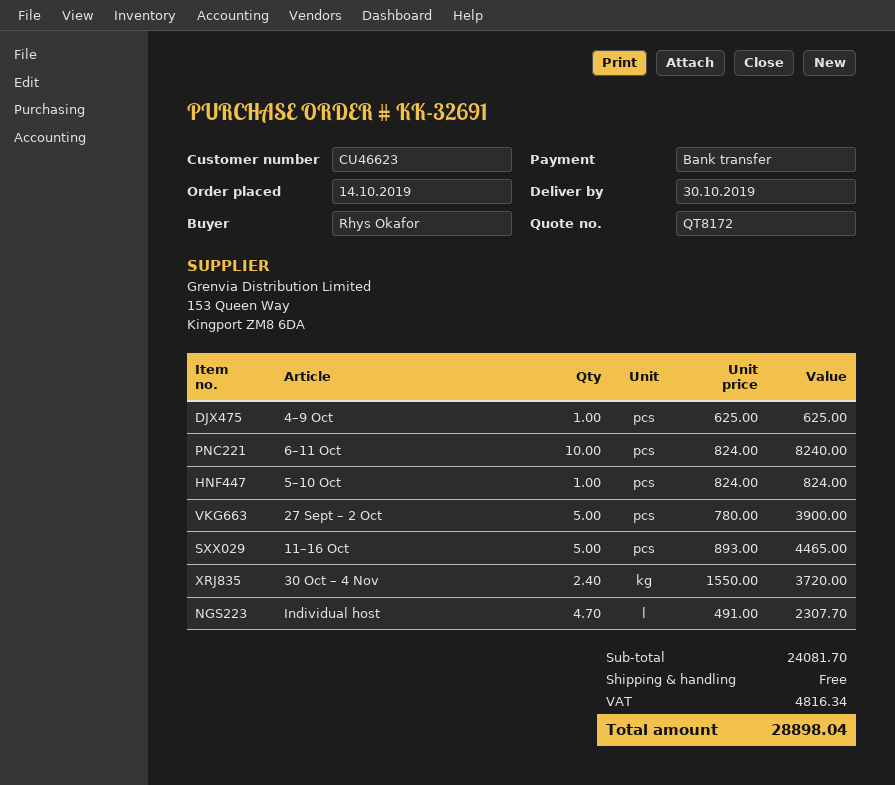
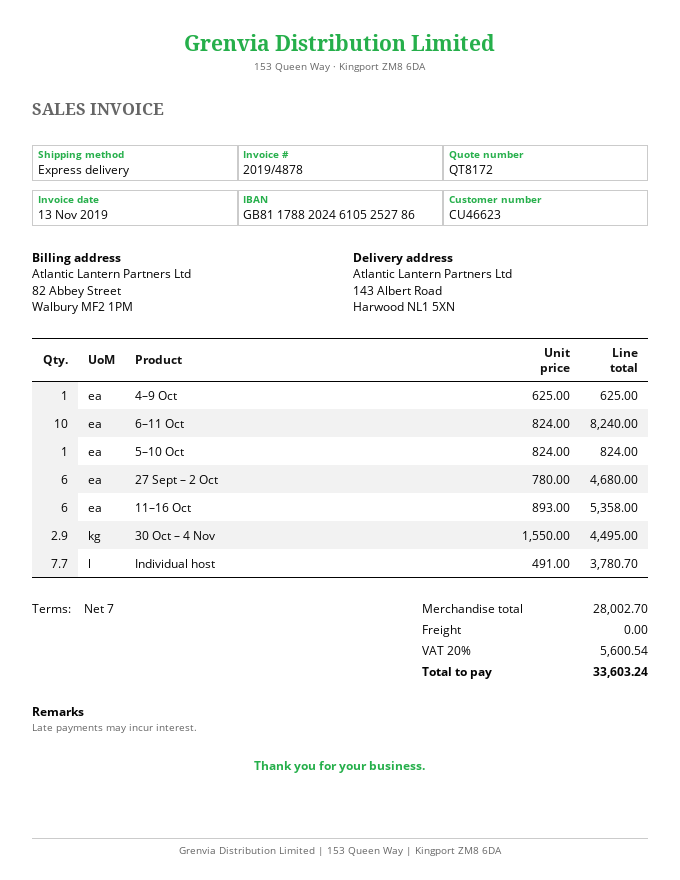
27 Sept – 2 Oct: 5 x 780.00 = 3900.00 -> 6 x 780.00 = 4680.00
11–16 Oct: 5 x 893.00 = 4465.00 -> 6 x 893.00 = 5358.00
30 Oct – 4 Nov: 2.4 x 1550.00 = 3720.00 -> 2.9 x 1550.00 = 4495.00
Individual host: 4.7 x 491.00 = 2307.70 -> 7.7 x 491.00 = 3780.70
subtotal: 24081.70 -> 28002.70
tax: 4816.34 -> 5600.54
total: 28898.04 -> 33603.24

